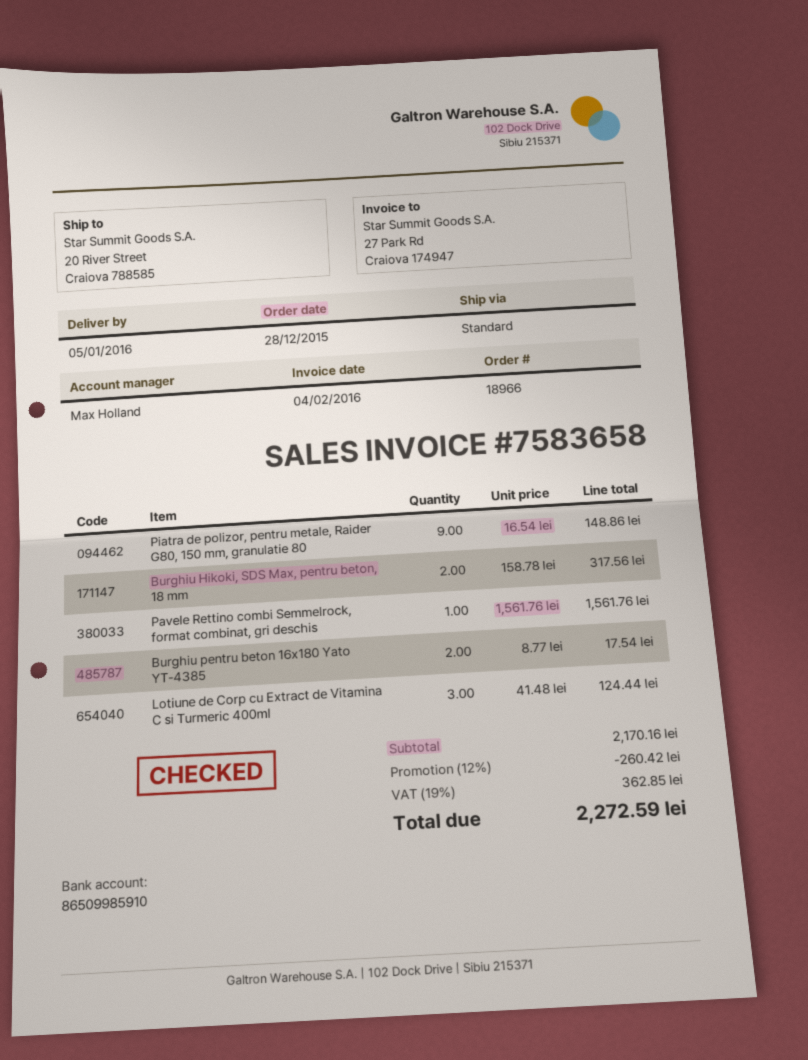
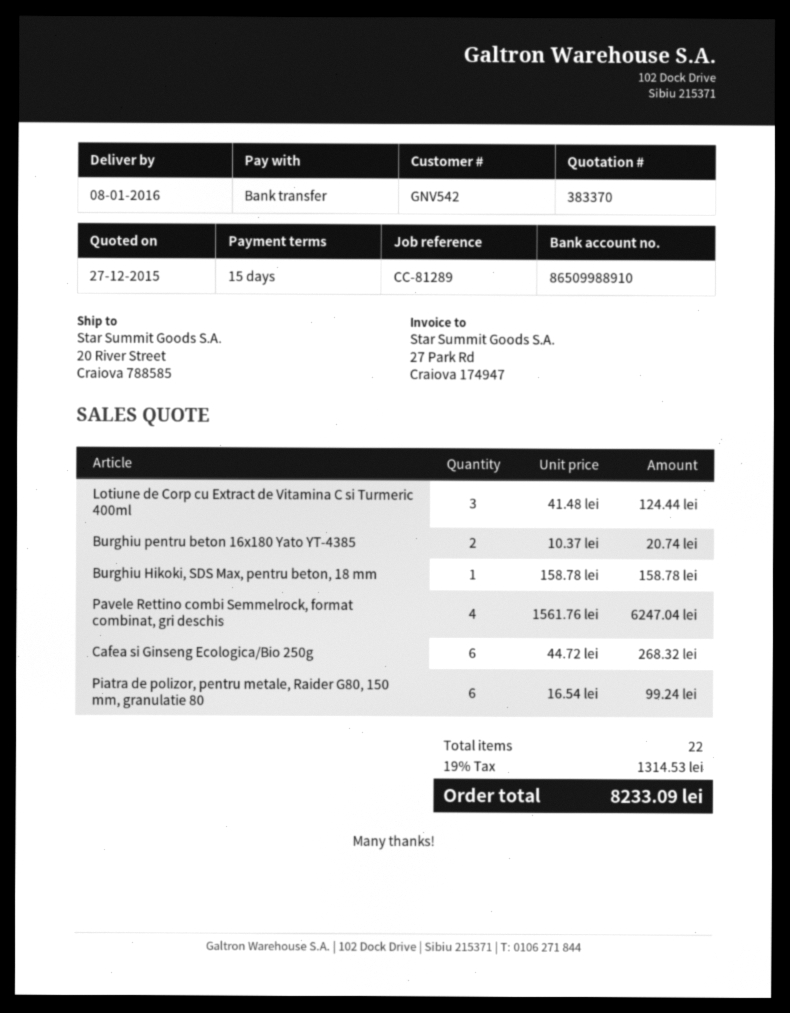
delivery date: 2016-01-05 -> 2016-01-08
bank account: 86509985910 -> 86509988910
Piatra de polizor, pentru metale, Raider G80, 150 mm, granulatie 80: 9 x 16.54 = 148.86 -> 6 x 16.54 = 99.24
Burghiu Hikoki, SDS Max, pentru beton, 18 mm: 2 x 158.78 = 317.56 -> 1 x 158.78 = 158.78
Pavele Rettino combi Semmelrock, format combinat, gri deschis: 1 x 1561.76 = 1561.76 -> 4 x 1561.76 = 6247.04
Burghiu pentru beton 16x180 Yato YT-4385: 2 x 8.77 = 17.54 -> 2 x 10.37 = 20.74
Cafea si Ginseng Ecologica/Bio 250g: none -> 6 x 44.72 = 268.32
discount: 12% = 260.42 -> none
tax: 19% = 362.85 -> 19% = 1314.53
total: 2272.59 -> 8233.09

